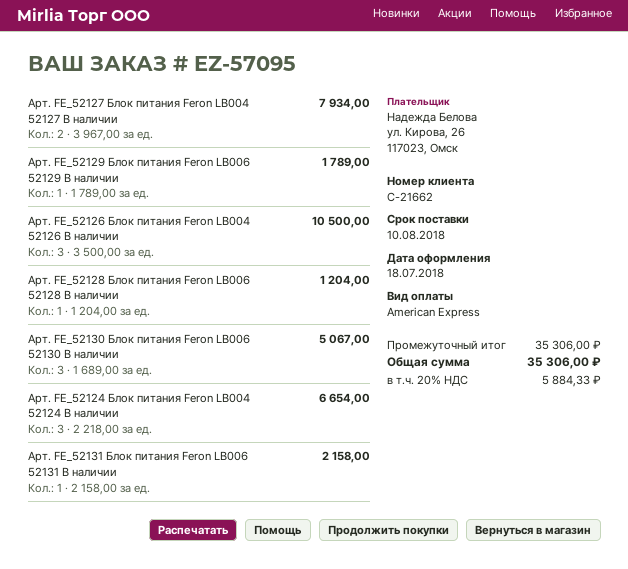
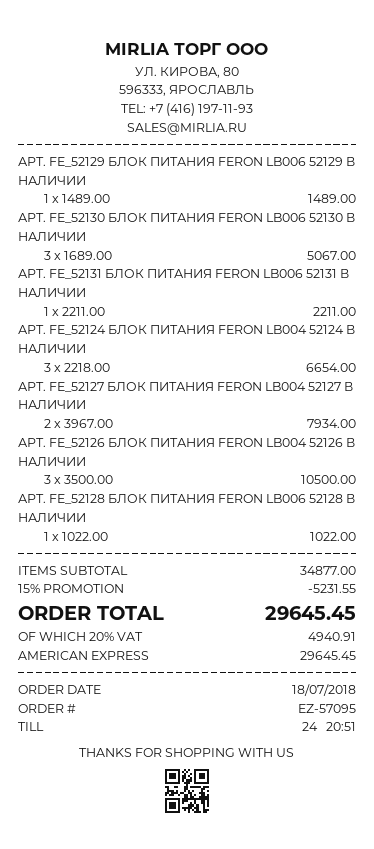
Арт. FE_52129 Блок питания Feron LB006 52129 В наличии: 1 x 1789.00 = 1789.00 -> 1 x 1489.00 = 1489.00
Арт. FE_52128 Блок питания Feron LB006 52128 В наличии: 1 x 1204.00 = 1204.00 -> 1 x 1022.00 = 1022.00
Арт. FE_52131 Блок питания Feron LB006 52131 В наличии: 1 x 2158.00 = 2158.00 -> 1 x 2211.00 = 2211.00
subtotal: 35306.00 -> 34877.00
discount: none -> 15% = 5231.55
tax: 20% = 5884.33 -> 20% = 4940.91
total: 35306.00 -> 29645.45

